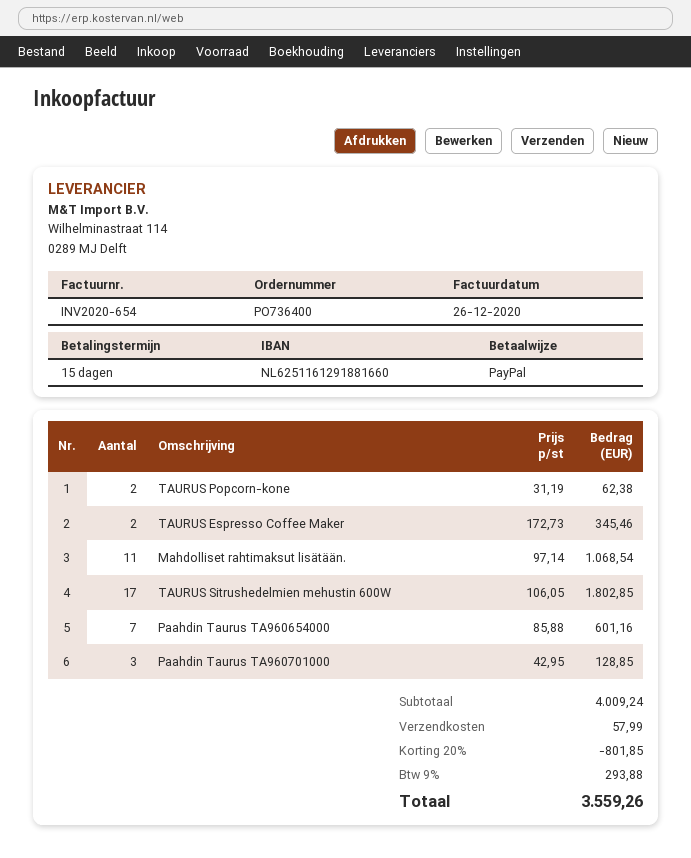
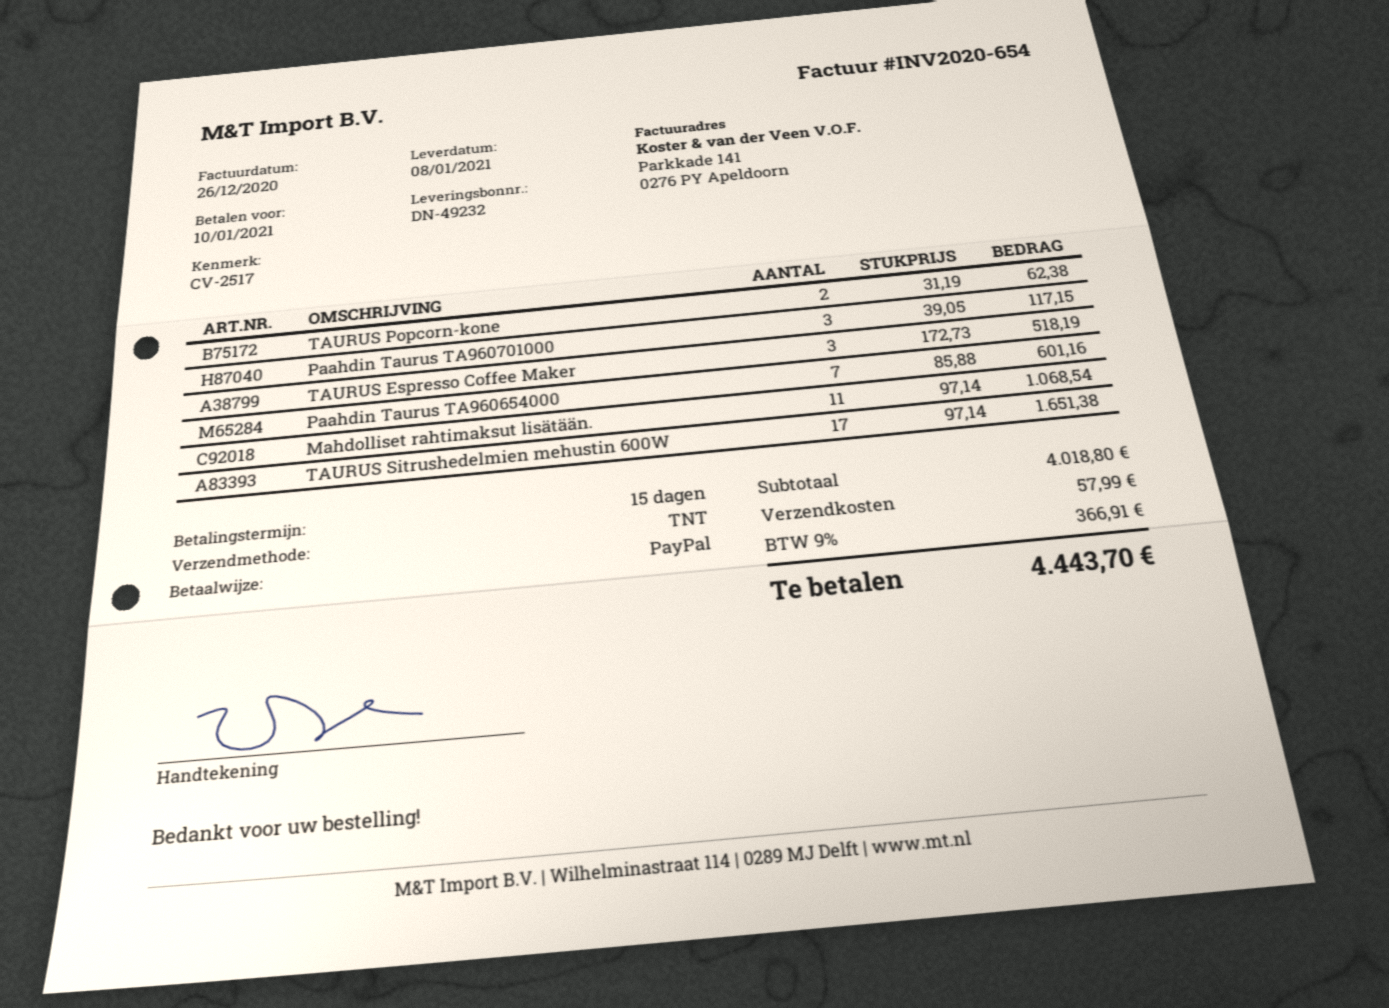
TAURUS Espresso Coffee Maker: 2 x 172.73 = 345.46 -> 3 x 172.73 = 518.19
TAURUS Sitrushedelmien mehustin 600W: 17 x 106.05 = 1802.85 -> 17 x 97.14 = 1651.38
Paahdin Taurus TA960701000: 3 x 42.95 = 128.85 -> 3 x 39.05 = 117.15
subtotal: 4009.24 -> 4018.80
discount: 20% = 801.85 -> none
tax: 9% = 293.88 -> 9% = 366.91
total: 3559.26 -> 4443.70

